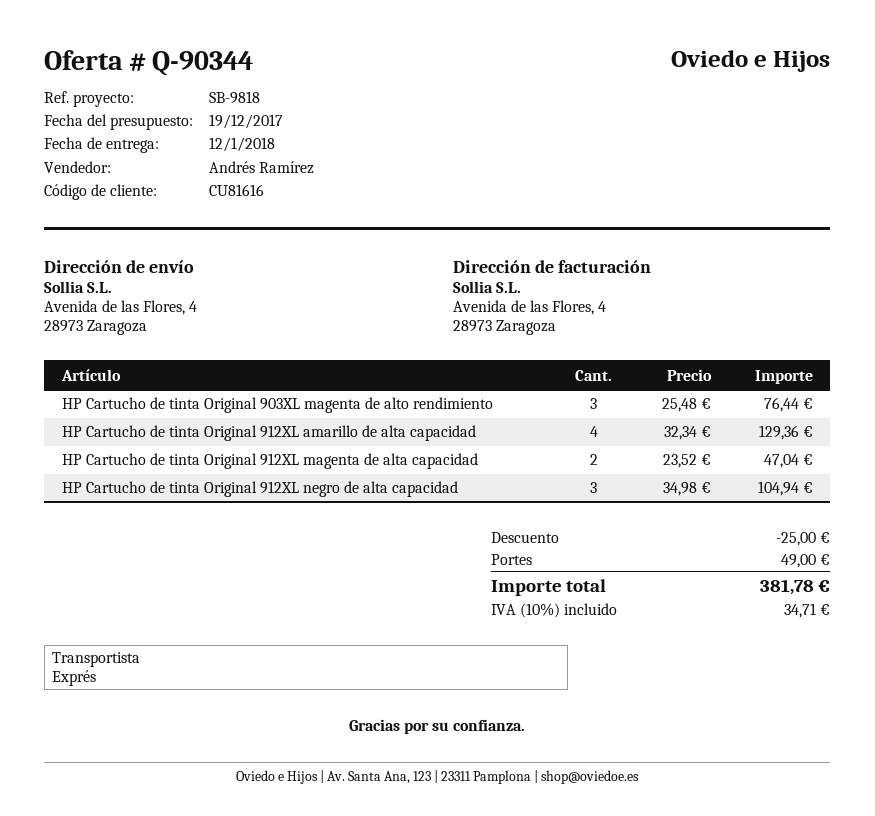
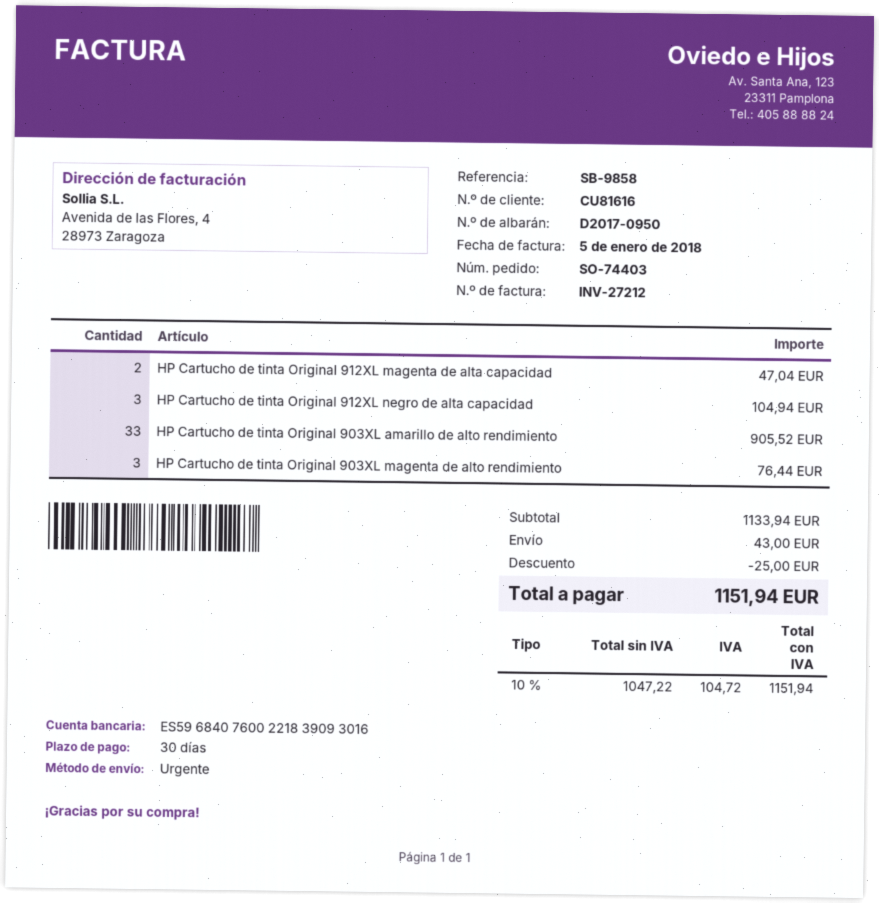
reference: SB-9818 -> SB-9858
HP Cartucho de tinta Original 912XL amarillo de alta capacidad: 4 for 129.36 -> none
HP Cartucho de tinta Original 903XL amarillo de alto rendimiento: none -> 33 for 905.52
shipping: 49.00 -> 43.00
tax: 10% = 34.71 -> 10% = 104.72
total: 381.78 -> 1151.94

